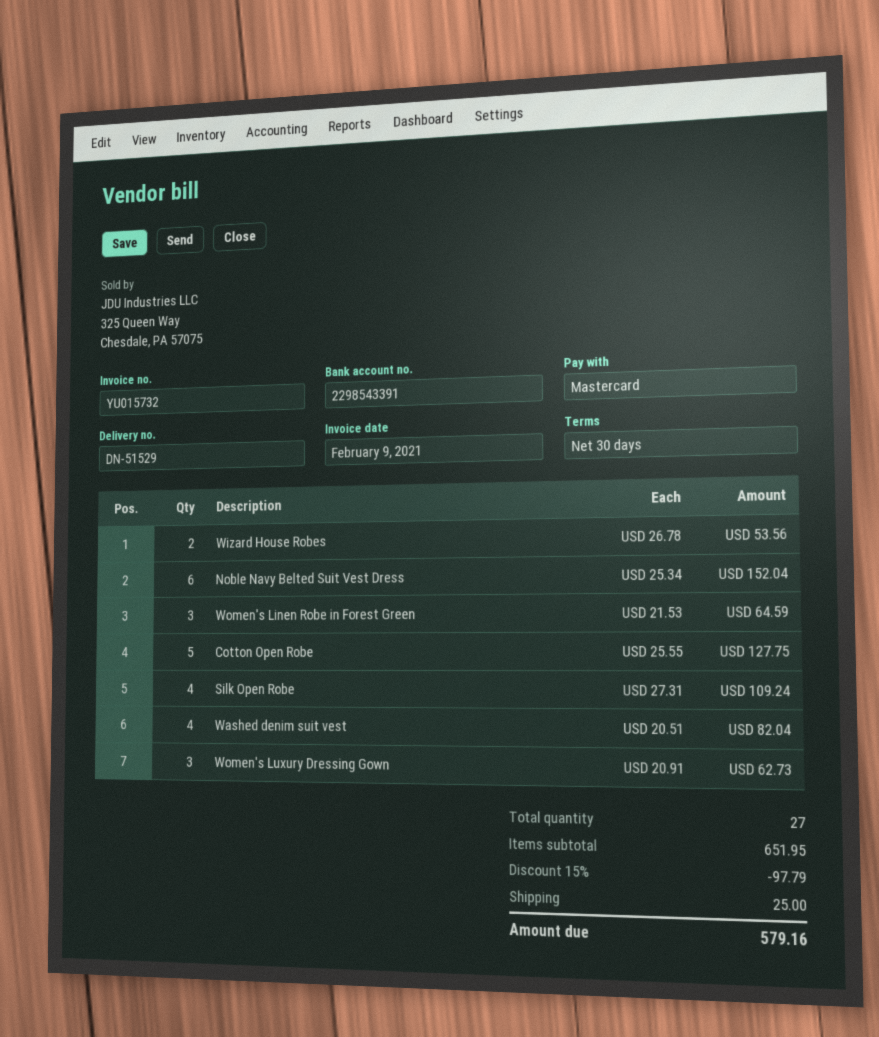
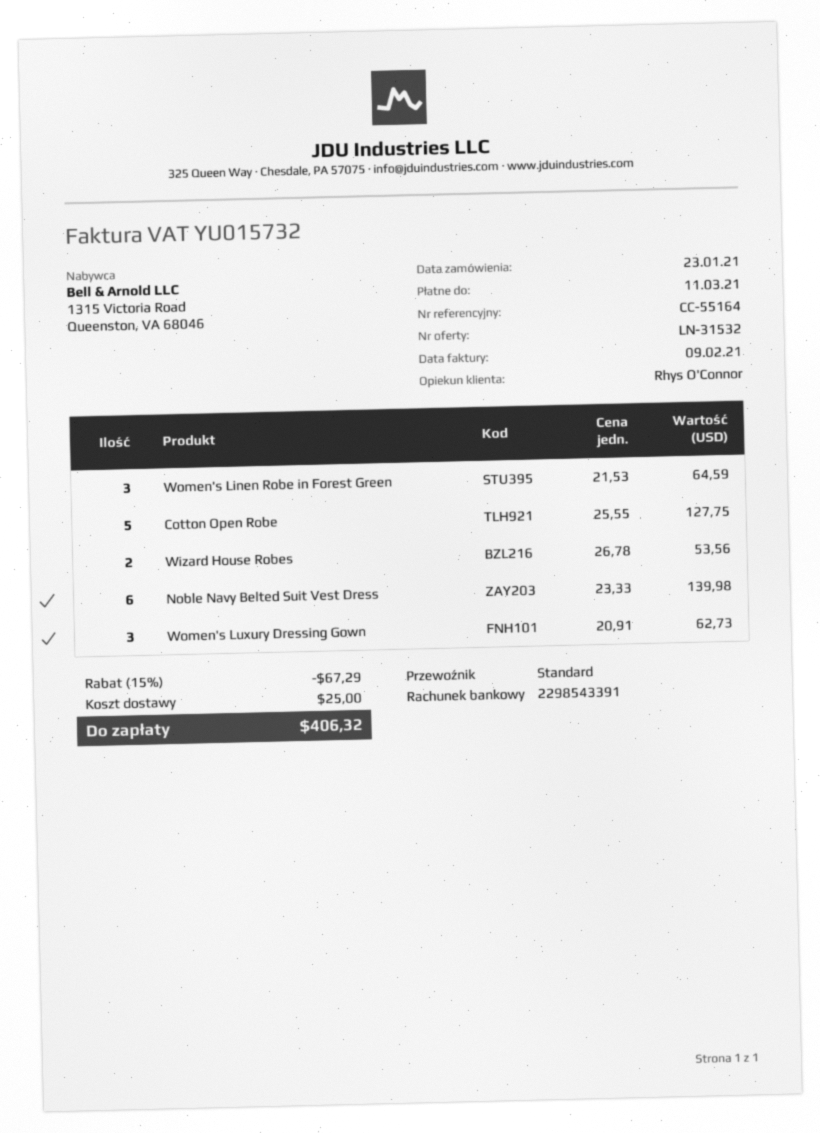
Noble Navy Belted Suit Vest Dress: 6 x 25.34 = 152.04 -> 6 x 23.33 = 139.98
Silk Open Robe: 4 x 27.31 = 109.24 -> none
Washed denim suit vest: 4 x 20.51 = 82.04 -> none
discount: 15% = 97.79 -> 15% = 67.29
total: 579.16 -> 406.32

